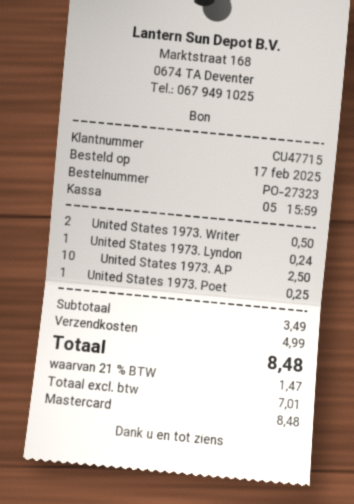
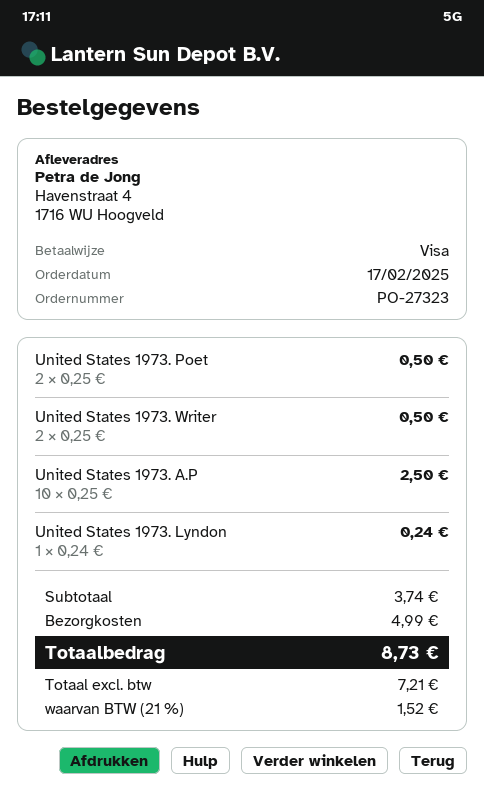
payment method: Mastercard -> Visa
United States 1973. Poet: 1 for 0.25 -> 2 for 0.50
subtotal: 3.49 -> 3.74
net: 7.01 -> 7.21
tax: 21% = 1.47 -> 21% = 1.52
total: 8.48 -> 8.73

